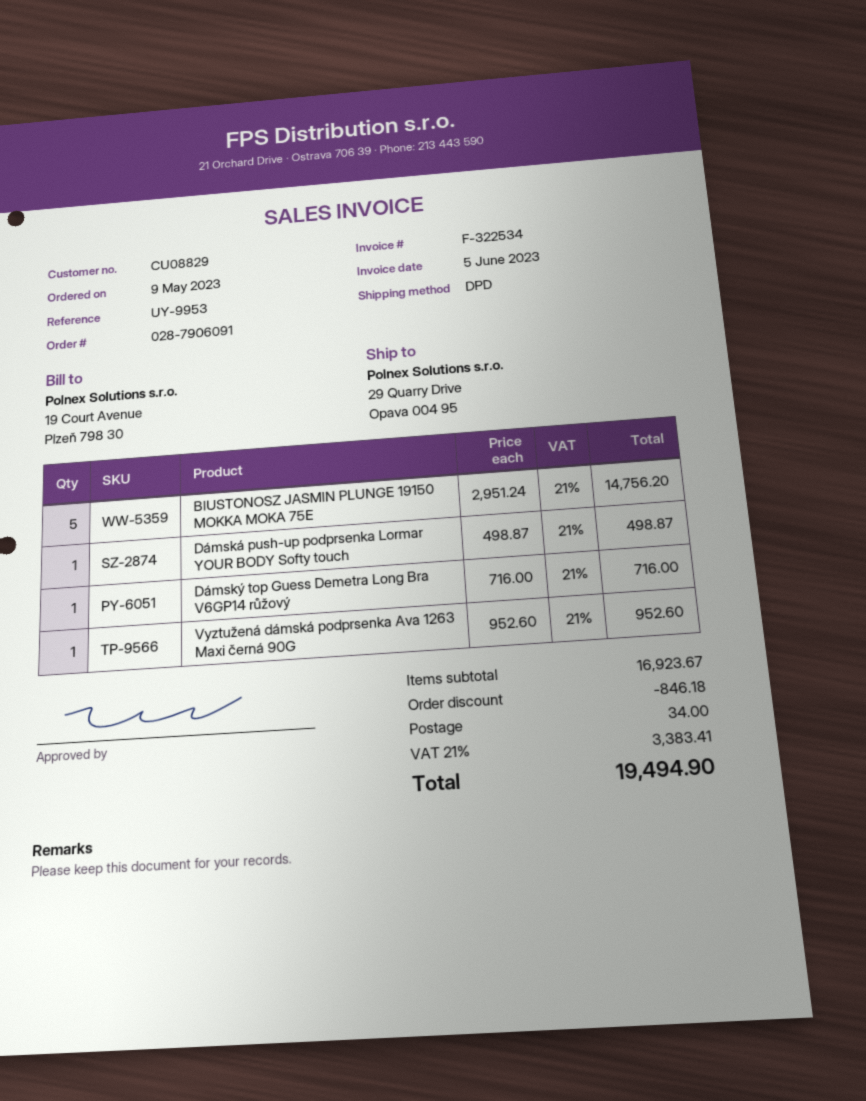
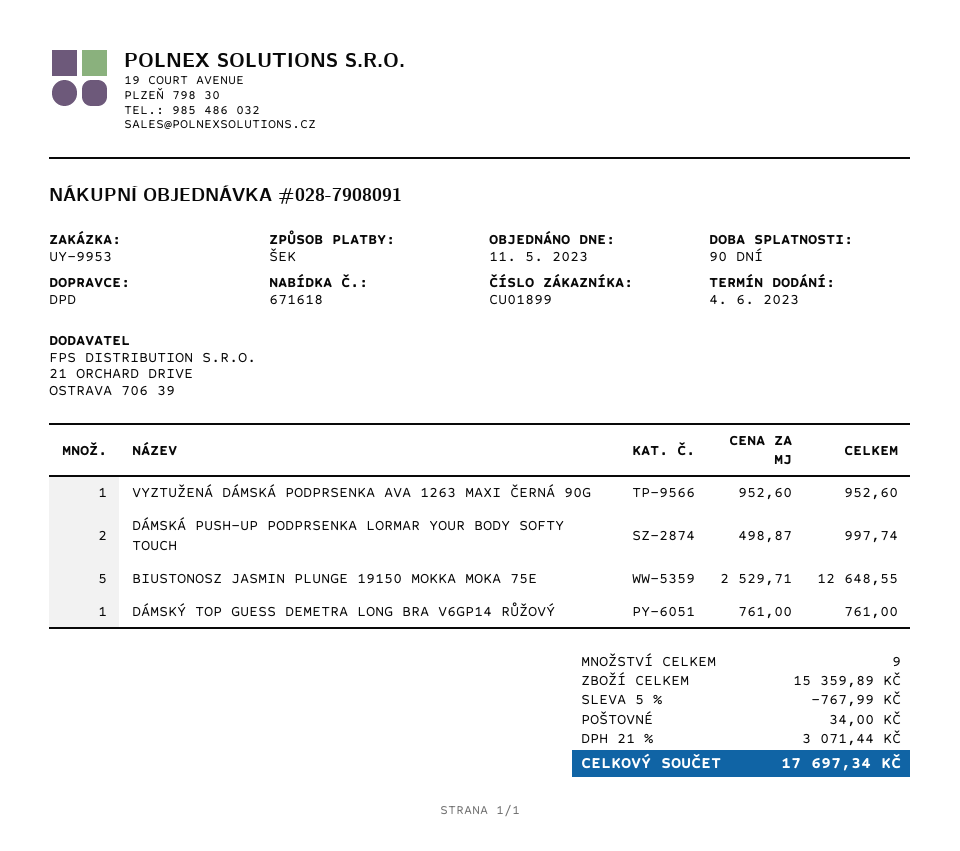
order number: 028-7906091 -> 028-7908091
order date: 2023-05-09 -> 2023-05-11
customer number: CU08829 -> CU01899
BIUSTONOSZ JASMIN PLUNGE 19150 MOKKA MOKA 75E: 5 x 2951.24 = 14756.20 -> 5 x 2529.71 = 12648.55
Dámská push-up podprsenka Lormar YOUR BODY Softy touch: 1 x 498.87 = 498.87 -> 2 x 498.87 = 997.74
Dámský top Guess Demetra Long Bra V6GP14 růžový: 1 x 716.00 = 716.00 -> 1 x 761.00 = 761.00
subtotal: 16923.67 -> 15359.89
discount: 846.18 -> 767.99
tax: 21% = 3383.41 -> 21% = 3071.44
total: 19494.90 -> 17697.34

